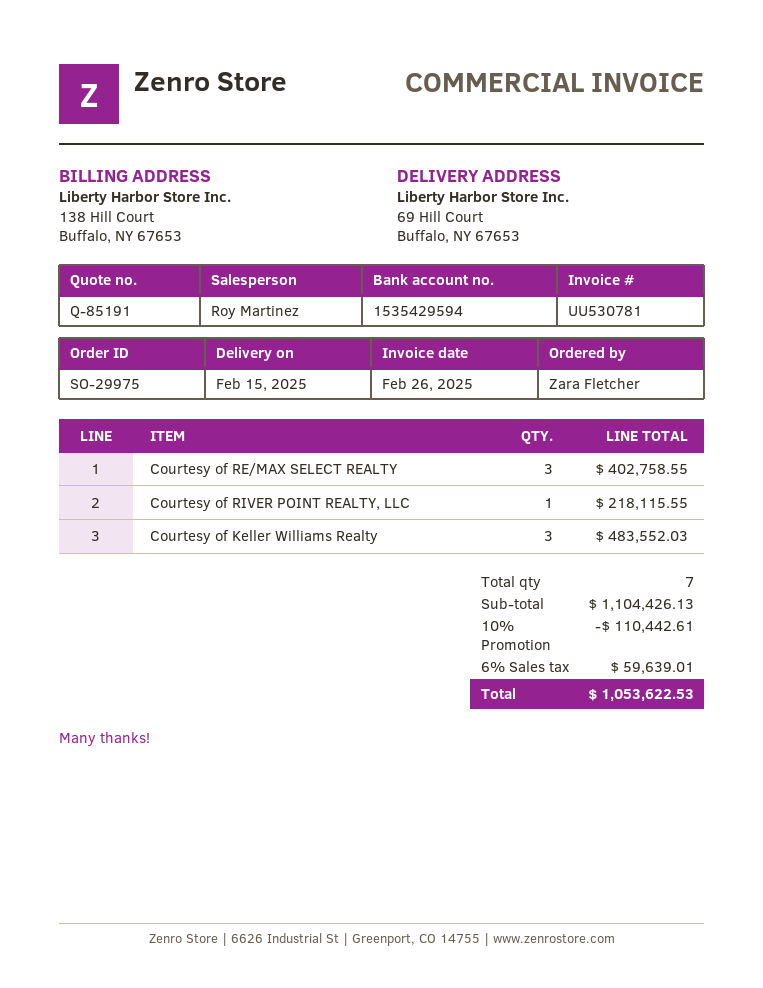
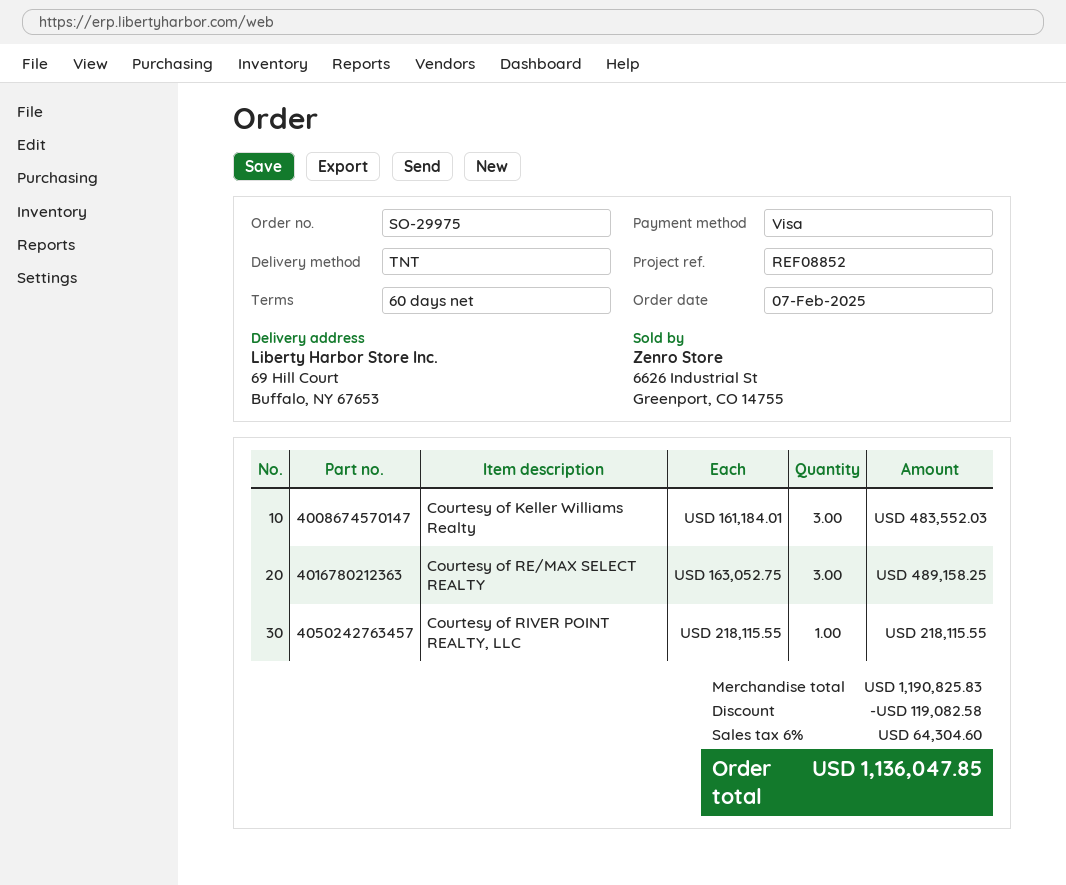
Courtesy of RE/MAX SELECT REALTY: 3 for 402758.55 -> 3 for 489158.25
subtotal: 1104426.13 -> 1190825.83
discount: 110442.61 -> 119082.58
tax: 6% = 59639.01 -> 6% = 64304.60
total: 1053622.53 -> 1136047.85

